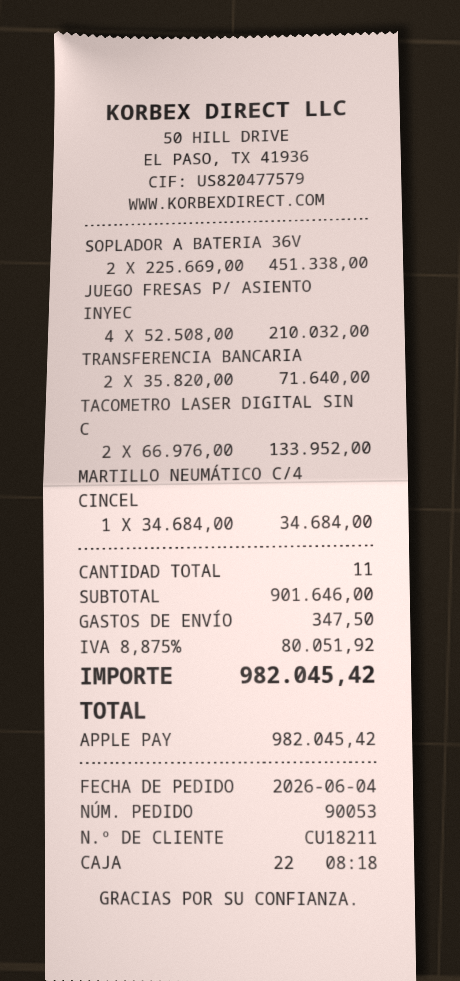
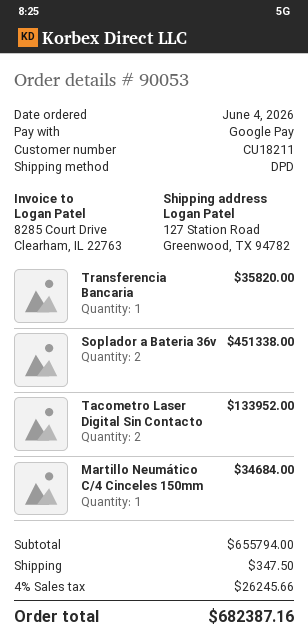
payment method: Apple Pay -> Google Pay
JUEGO FRESAS P/ ASIENTO INYEC: 4 for 210032.00 -> none
TRANSFERENCIA BANCARIA: 2 for 71640.00 -> 1 for 35820.00
subtotal: 901646.00 -> 655794.00
tax: 8.875% = 80051.92 -> 4% = 26245.66
total: 982045.42 -> 682387.16

